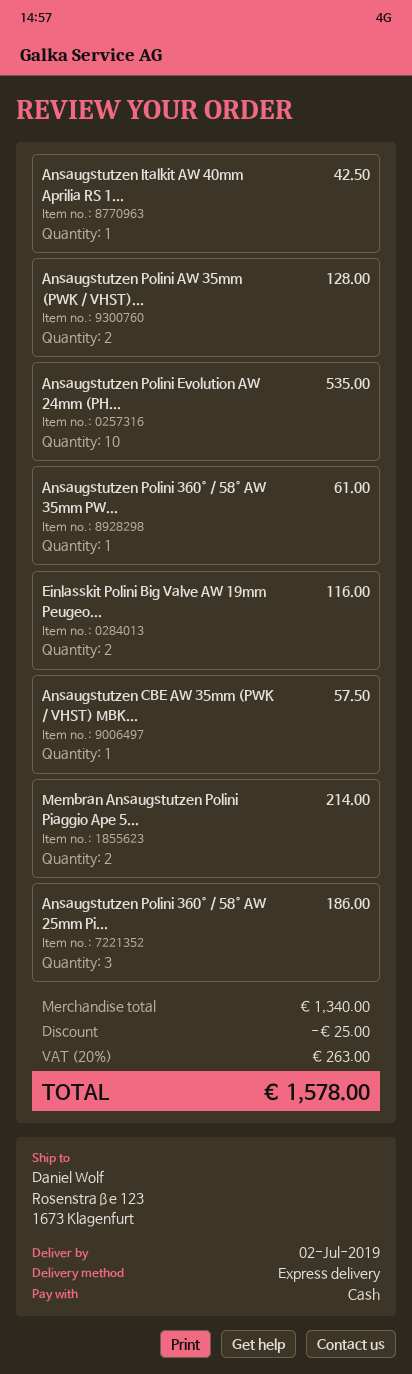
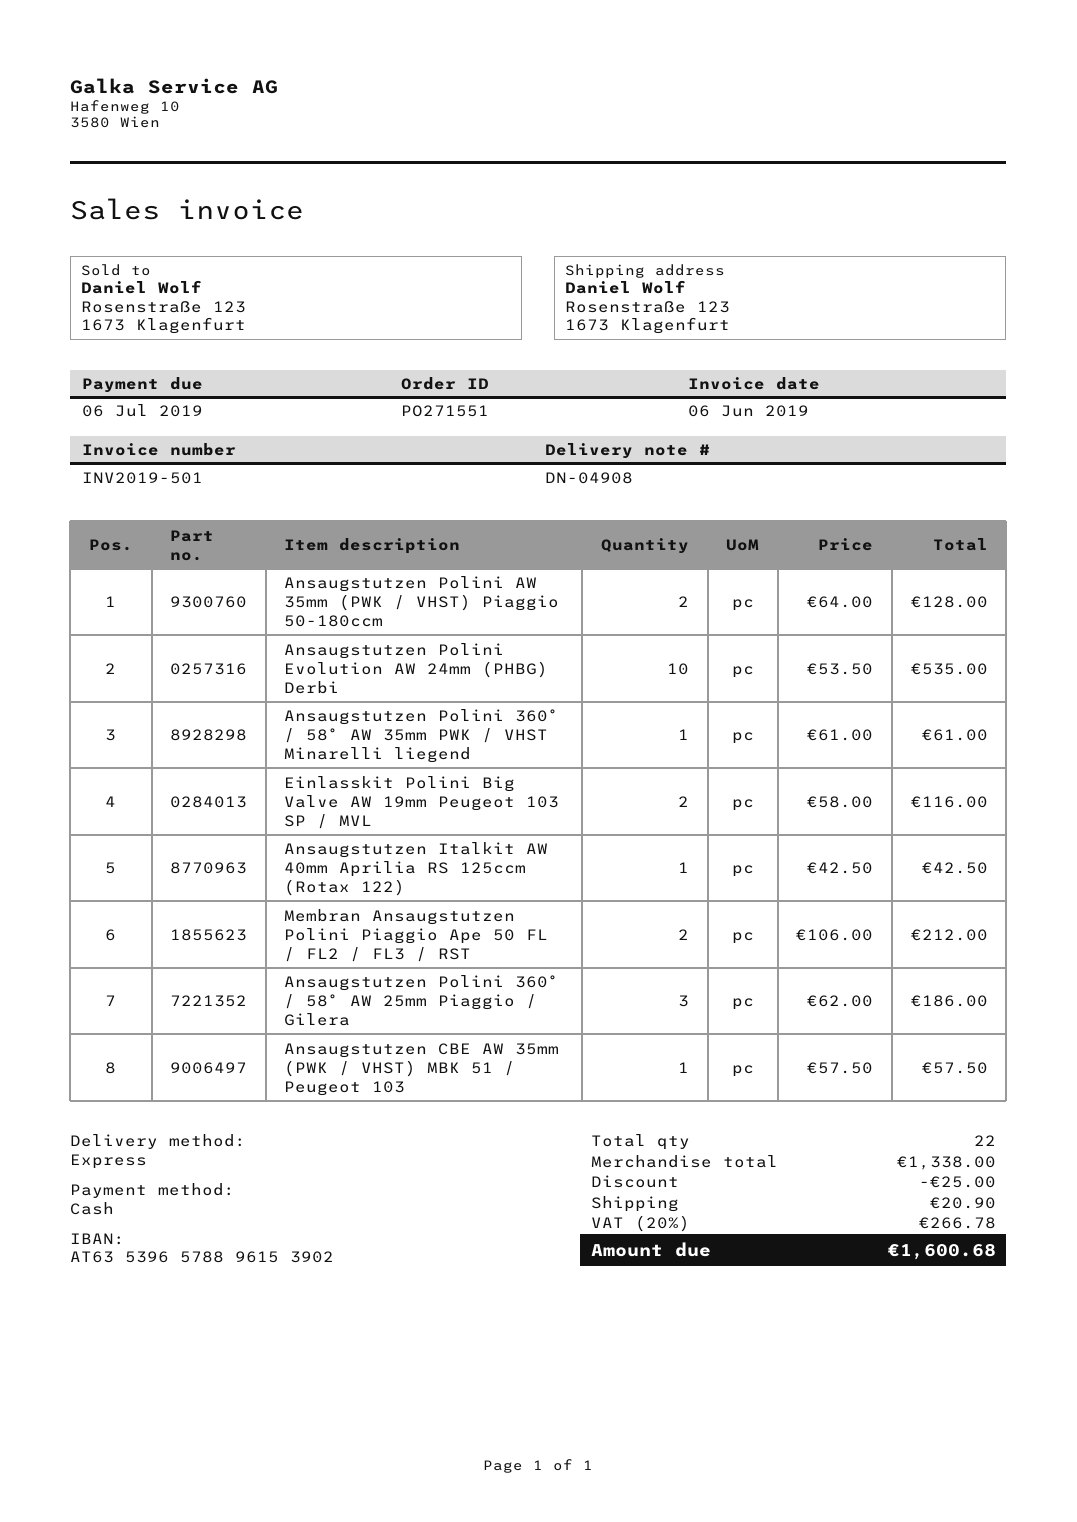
Membran Ansaugstutzen Polini Piaggio Ape 5...: 2 for 214.00 -> 2 for 212.00
subtotal: 1340.00 -> 1338.00
shipping: none -> 20.90
tax: 20% = 263.00 -> 20% = 266.78
total: 1578.00 -> 1600.68

